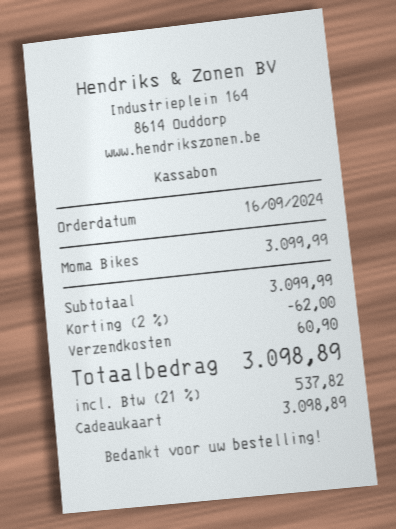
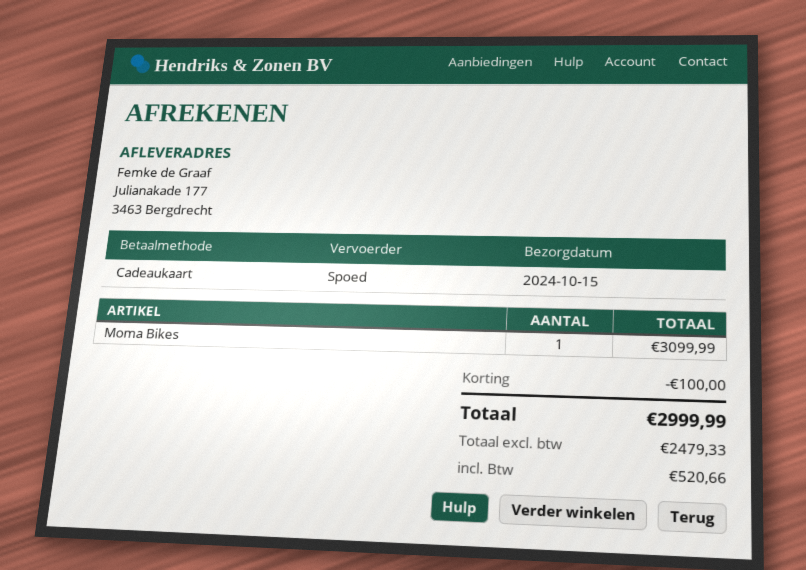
discount: 62.00 -> 100.00
shipping: 60.90 -> none
tax: 537.82 -> 520.66
total: 3098.89 -> 2999.99

